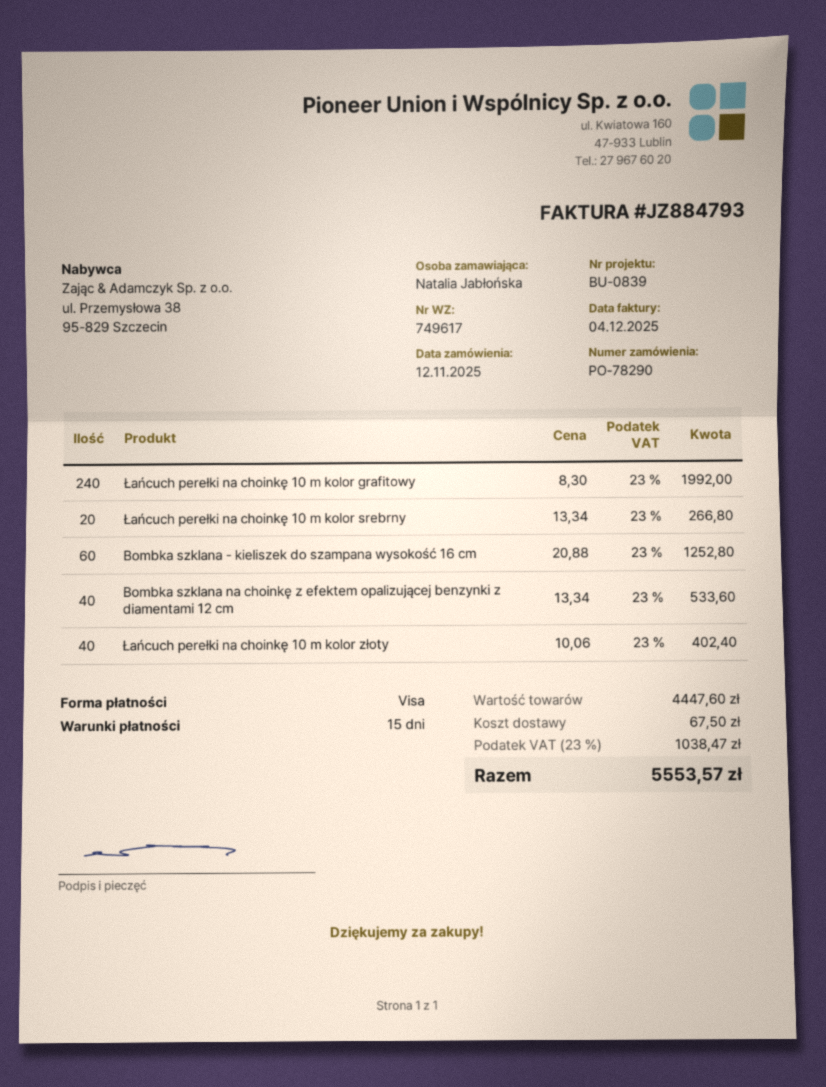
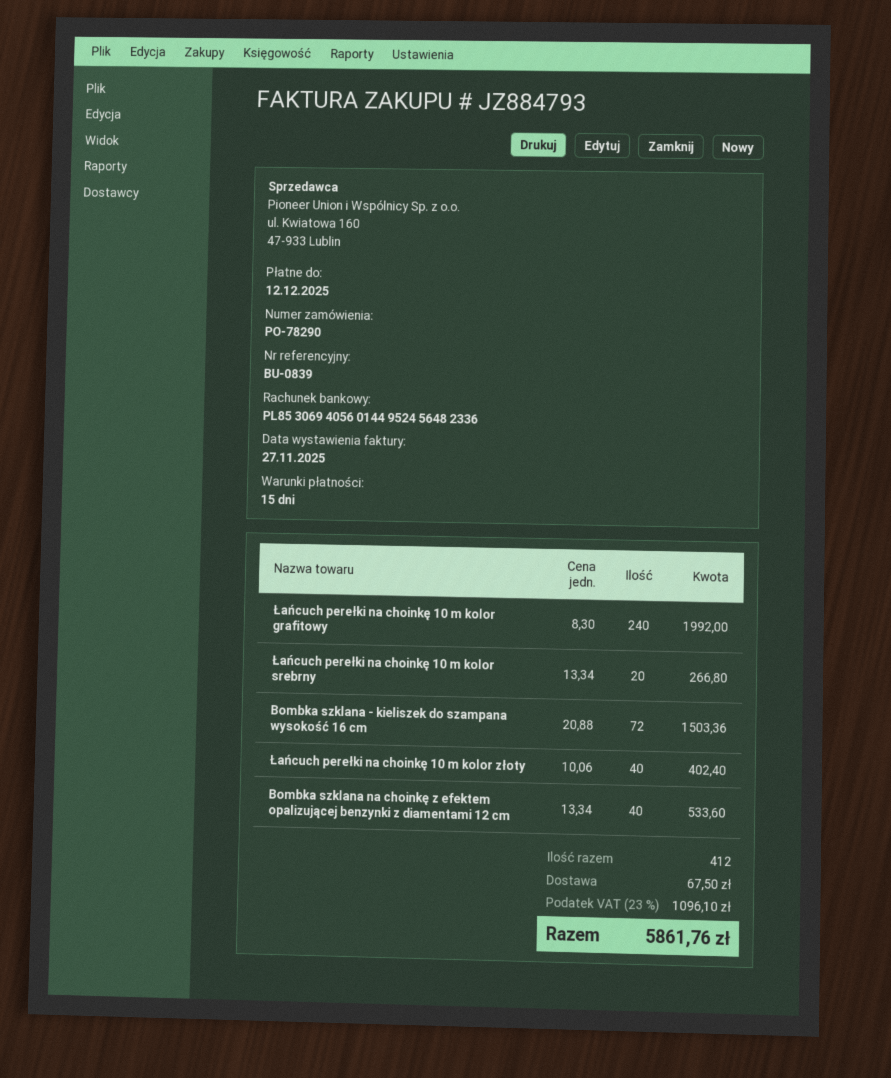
invoice date: 2025-12-04 -> 2025-11-27
Bombka szklana - kieliszek do szampana wysokość 16 cm: 60 x 20.88 = 1252.80 -> 72 x 20.88 = 1503.36
tax: 23% = 1038.47 -> 23% = 1096.10
total: 5553.57 -> 5861.76

